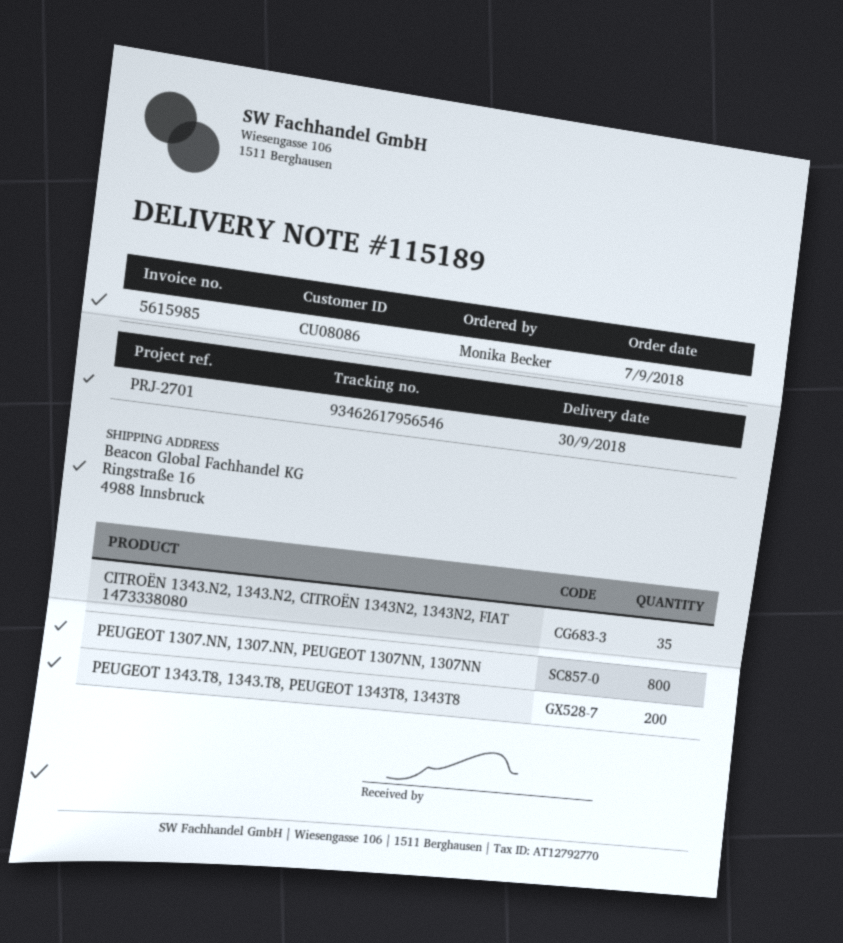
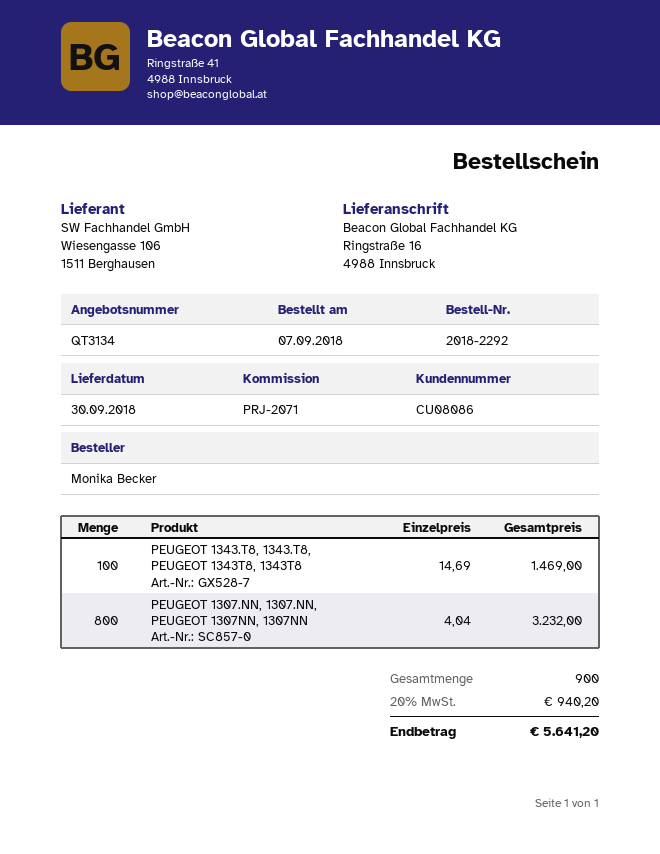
reference: PRJ-2701 -> PRJ-2071
CITROËN 1343.N2, 1343.N2, CITROËN 1343N2, 1343N2, FIAT 1473338080: 35 -> none
PEUGEOT 1343.T8, 1343.T8, PEUGEOT 1343T8, 1343T8: 200 -> 100

